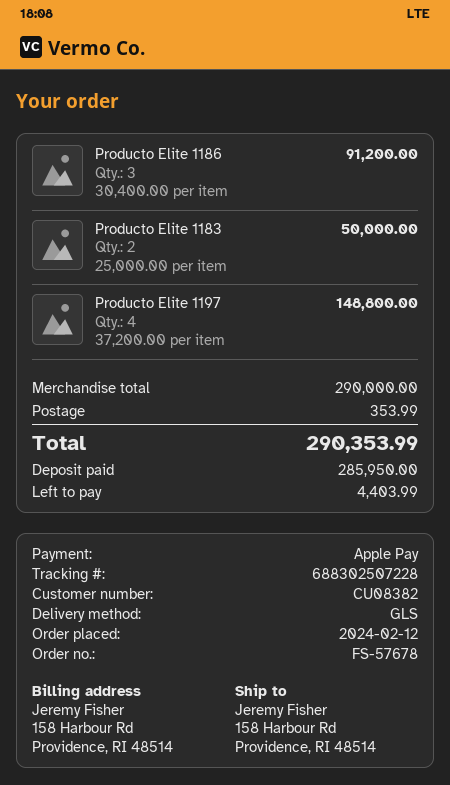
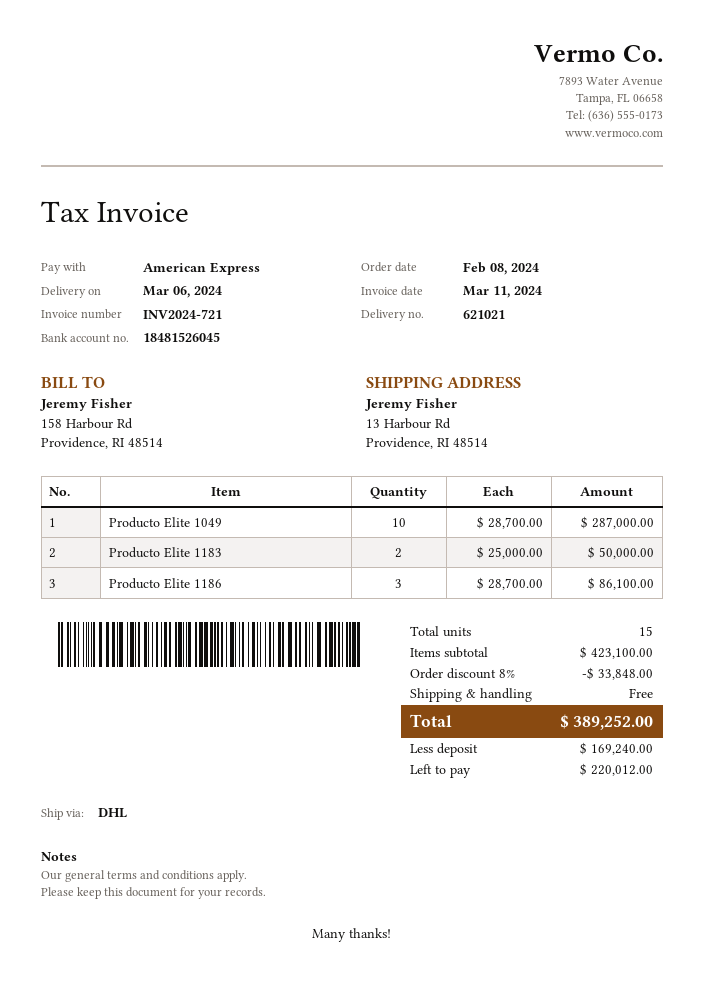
order date: 2024-02-12 -> 2024-02-08
payment method: Apple Pay -> American Express
shipping method: GLS -> DHL
ship to: 158 Harbour Rd, Providence, RI 48514 -> 13 Harbour Rd, Providence, RI 48514
Producto Elite 1186: 3 x 30400.00 = 91200.00 -> 3 x 28700.00 = 86100.00
Producto Elite 1197: 4 x 37200.00 = 148800.00 -> none
Producto Elite 1049: none -> 10 x 28700.00 = 287000.00
subtotal: 290000.00 -> 423100.00
discount: none -> 8% = 33848.00
shipping: 353.99 -> 0.00
total: 290353.99 -> 389252.00
deposit: 285950.00 -> 169240.00
balance: 4403.99 -> 220012.00

